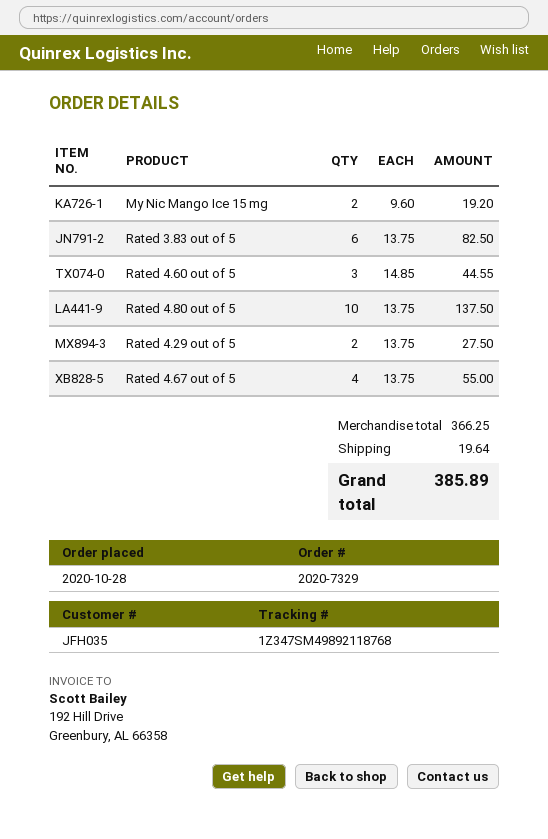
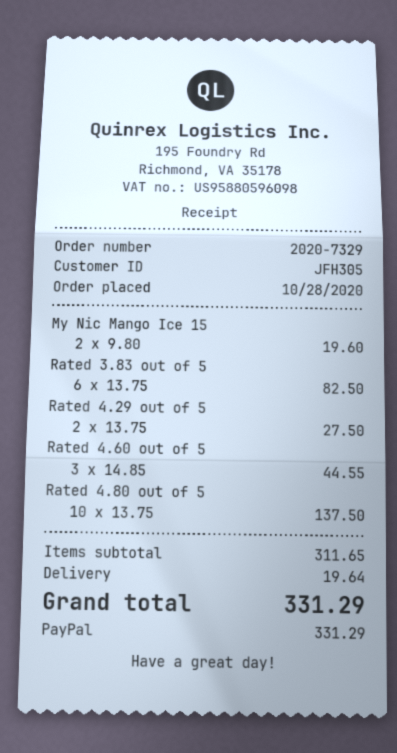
customer number: JFH035 -> JFH305
My Nic Mango Ice 15 mg: 2 x 9.60 = 19.20 -> 2 x 9.80 = 19.60
Rated 4.67 out of 5: 4 x 13.75 = 55.00 -> none
subtotal: 366.25 -> 311.65
total: 385.89 -> 331.29

